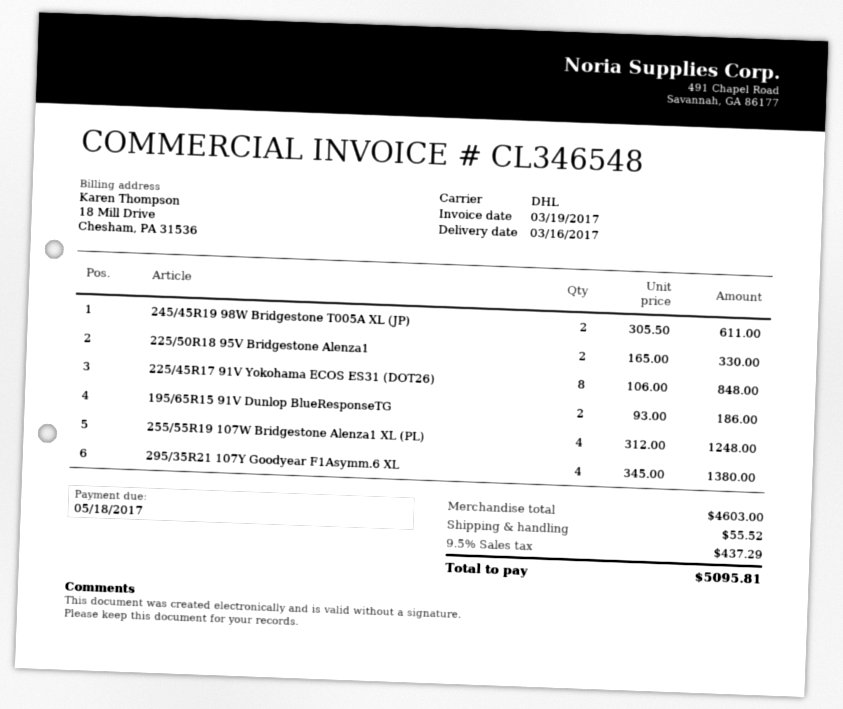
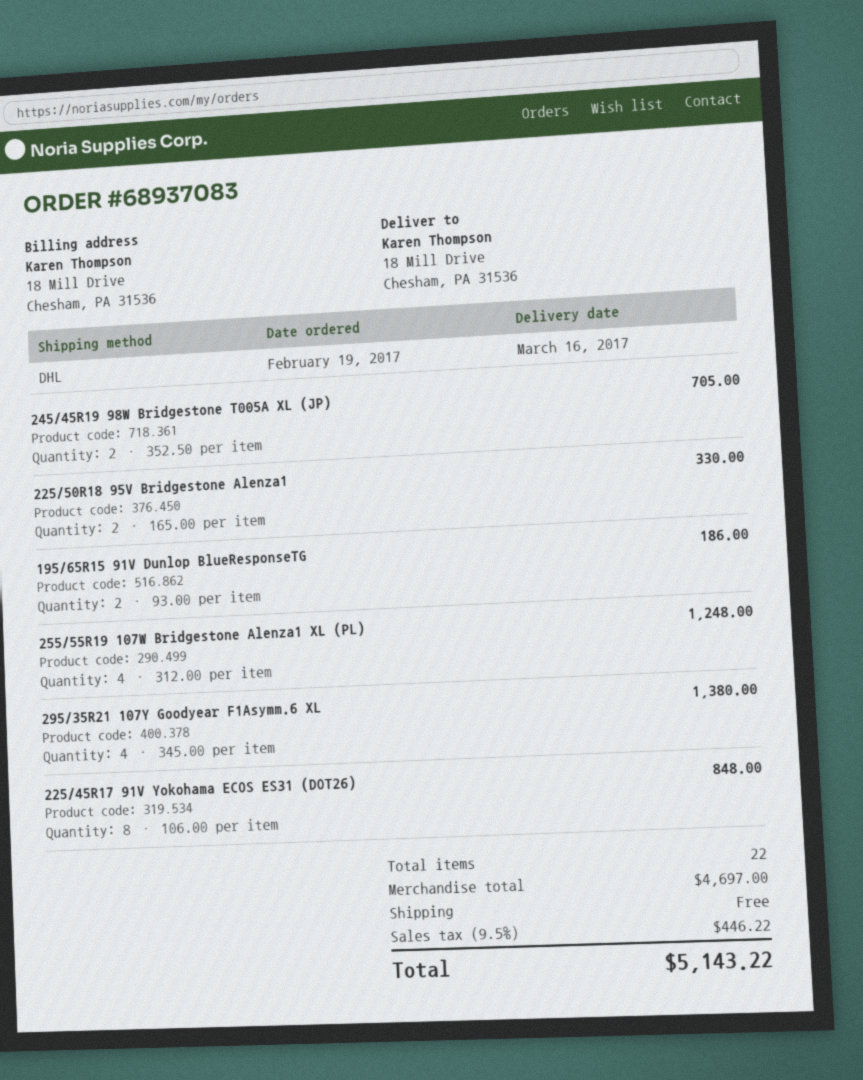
245/45R19 98W Bridgestone T005A XL (JP): 2 x 305.50 = 611.00 -> 2 x 352.50 = 705.00
subtotal: 4603.00 -> 4697.00
shipping: 55.52 -> 0.00
tax: 9.5% = 437.29 -> 9.5% = 446.22
total: 5095.81 -> 5143.22

